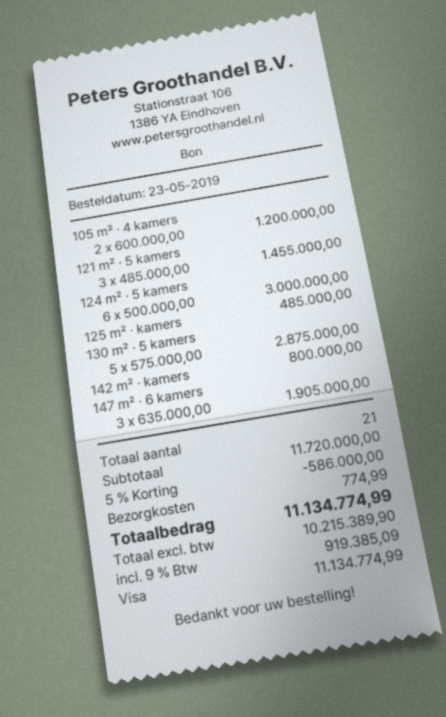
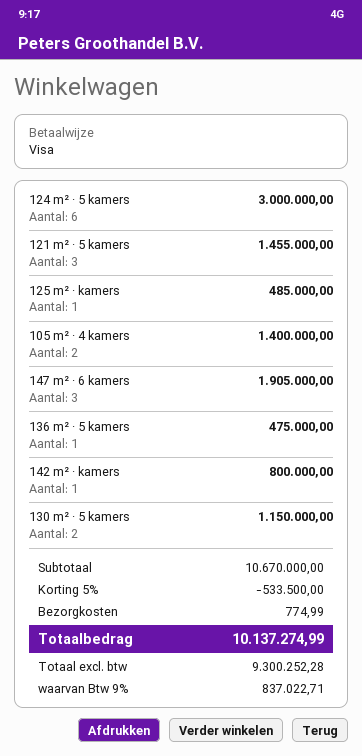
105 m² · 4 kamers: 2 for 1200000.00 -> 2 for 1400000.00
130 m² · 5 kamers: 5 for 2875000.00 -> 2 for 1150000.00
136 m² · 5 kamers: none -> 1 for 475000.00
subtotal: 11720000.00 -> 10670000.00
discount: 5% = 586000.00 -> 5% = 533500.00
net: 10215389.90 -> 9300252.28
tax: 9% = 919385.09 -> 9% = 837022.71
total: 11134774.99 -> 10137274.99

